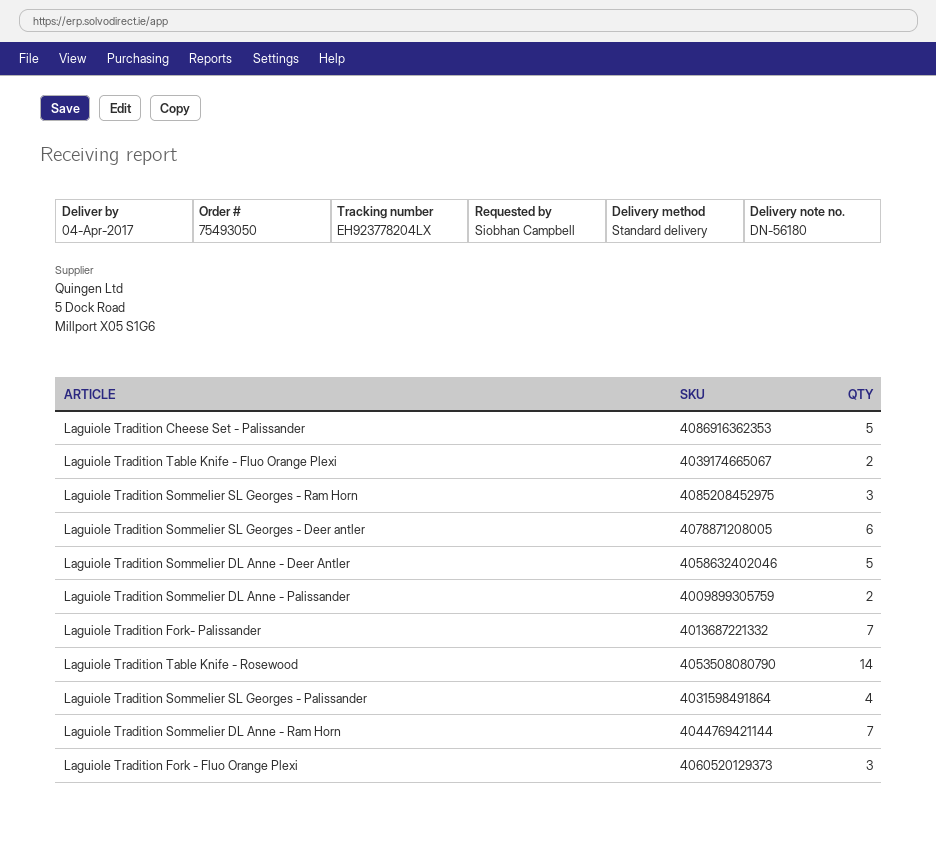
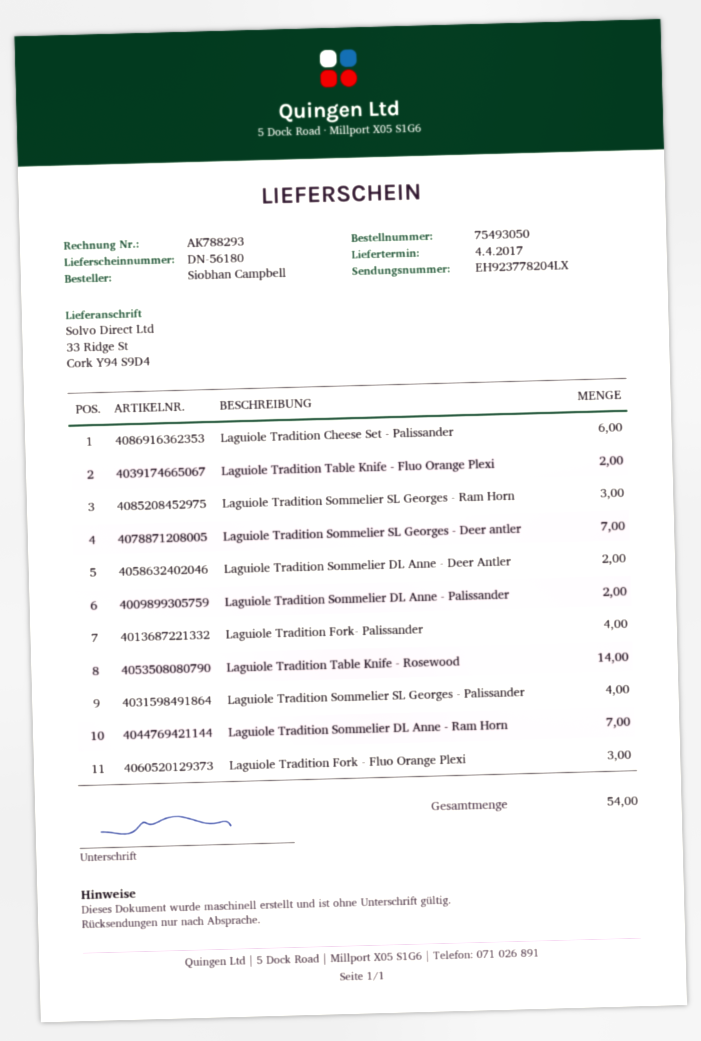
Laguiole Tradition Cheese Set - Palissander: 5 -> 6
Laguiole Tradition Sommelier SL Georges - Deer antler: 6 -> 7
Laguiole Tradition Sommelier DL Anne - Deer Antler: 5 -> 2
Laguiole Tradition Fork- Palissander: 7 -> 4

